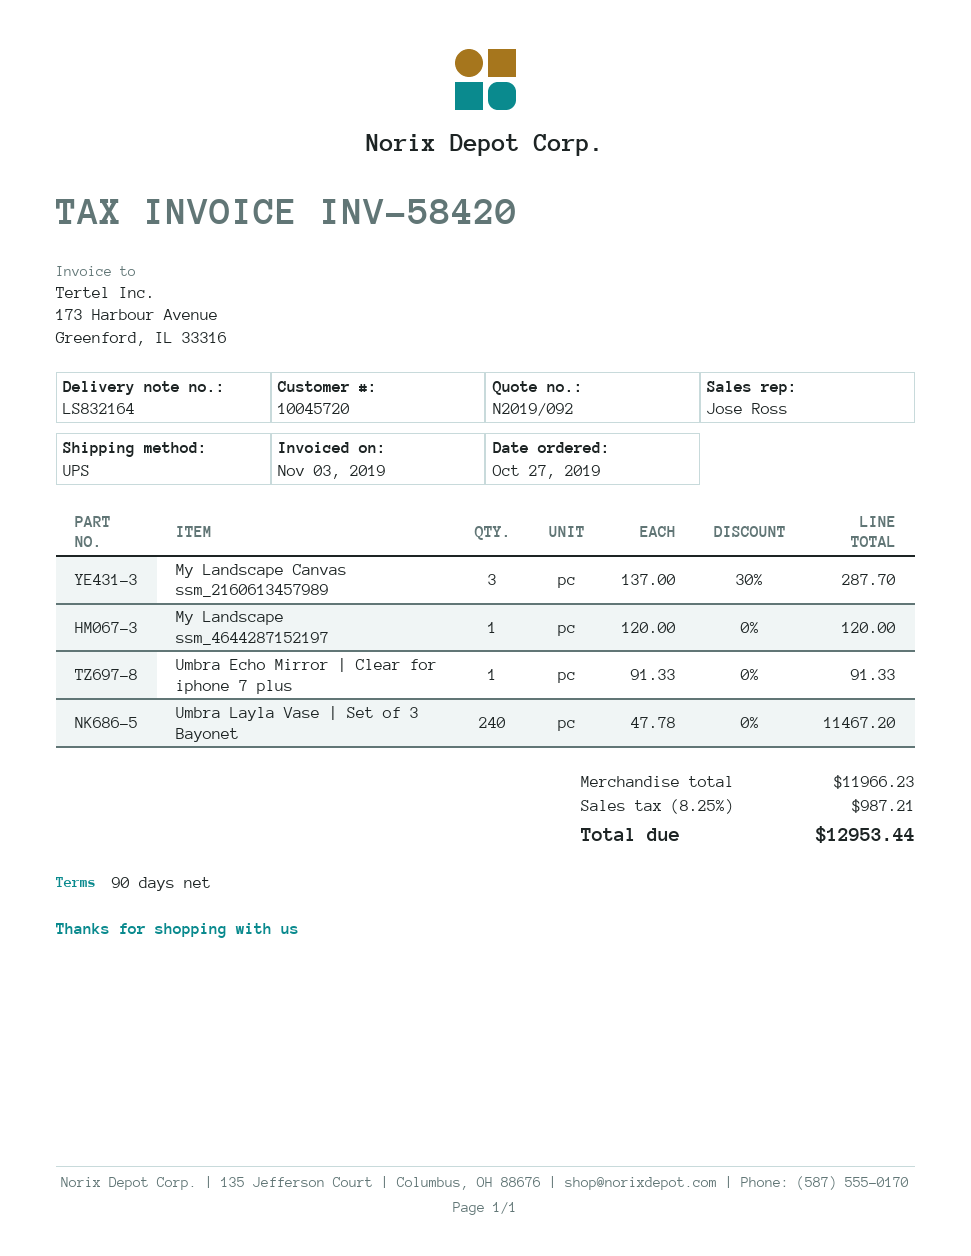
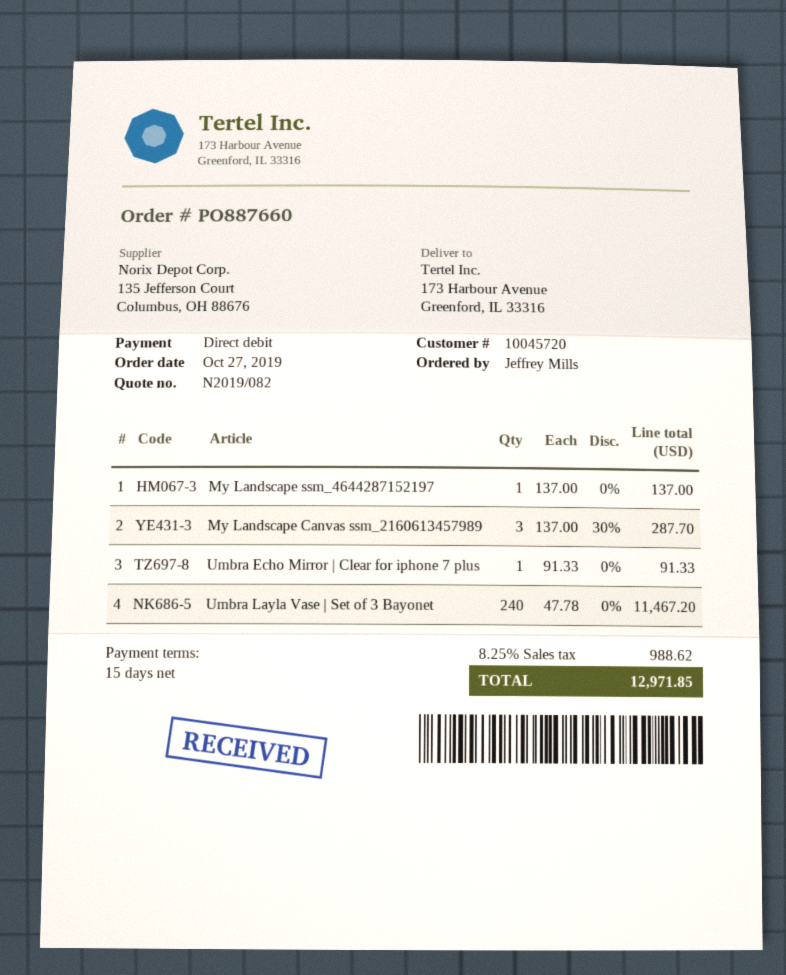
quote number: N2019/092 -> N2019/082
payment terms: 90 days -> 15 days
My Landscape ssm_4644287152197: 1 x 120.00 = 120.00 -> 1 x 137.00 = 137.00
tax: 8.25% = 987.21 -> 8.25% = 988.62
total: 12953.44 -> 12971.85

